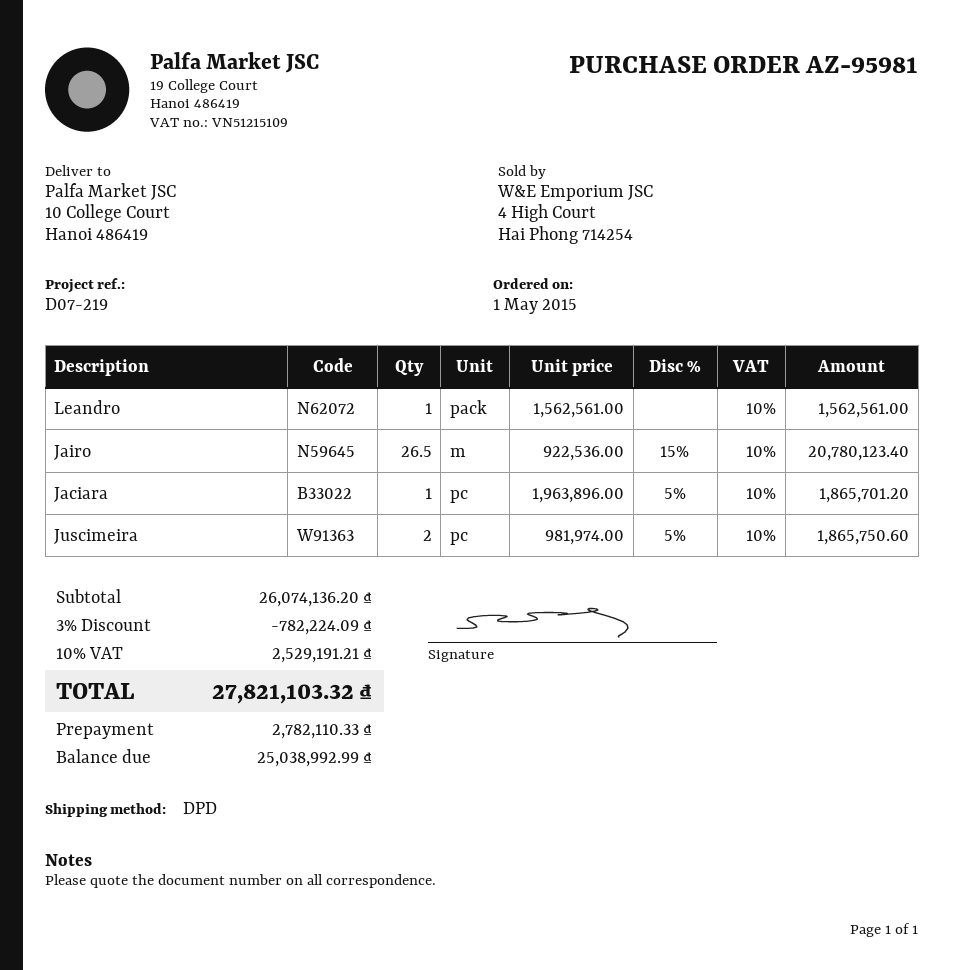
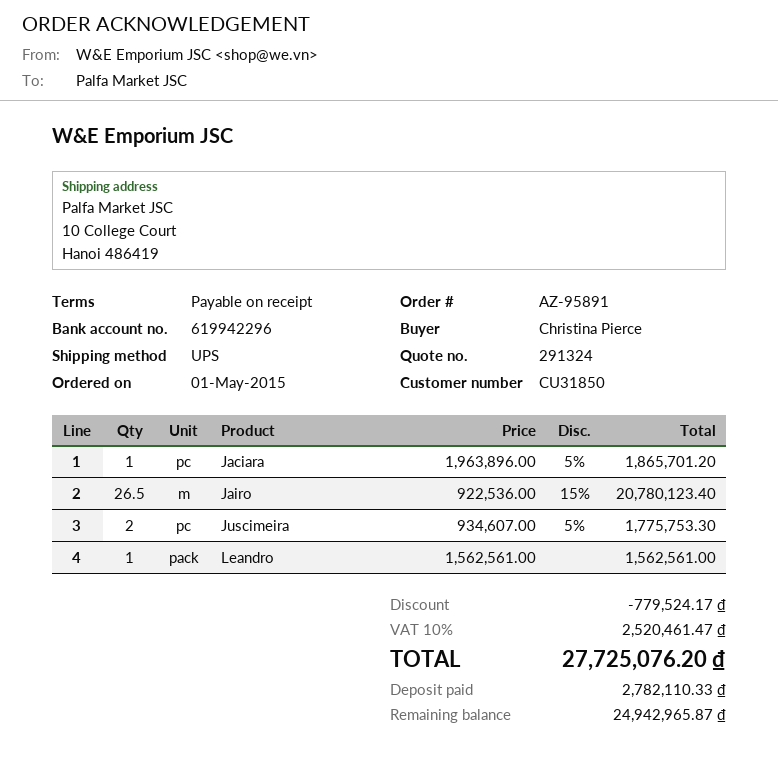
order number: AZ-95981 -> AZ-95891
shipping method: DPD -> UPS
Juscimeira: 2 x 981974.00 - 5% = 1865750.60 -> 2 x 934607.00 - 5% = 1775753.30
discount: 782224.09 -> 779524.17
tax: 10% = 2529191.21 -> 10% = 2520461.47
total: 27821103.32 -> 27725076.20
balance: 25038992.99 -> 24942965.87

